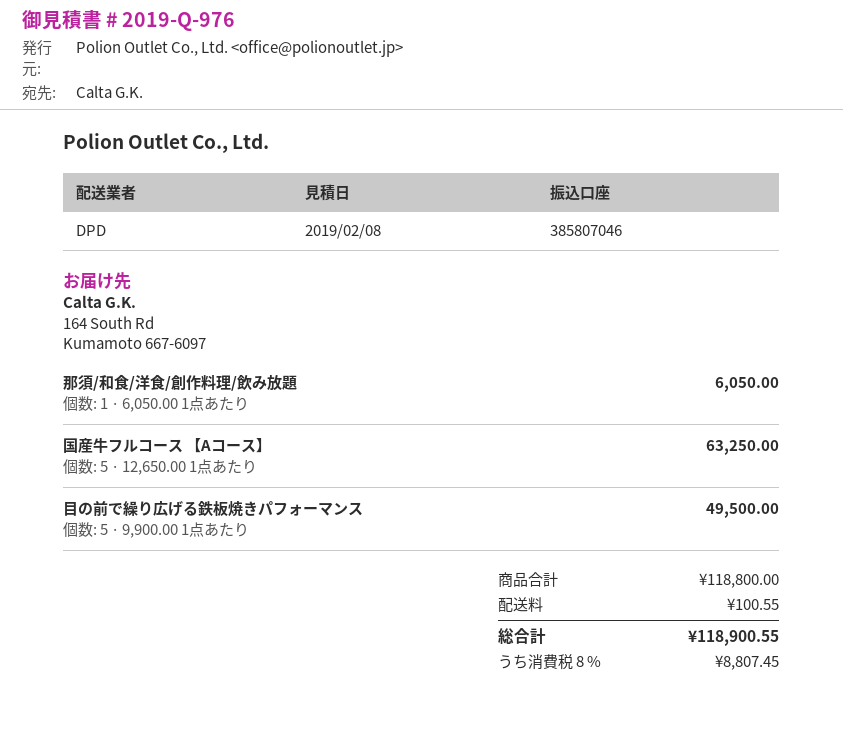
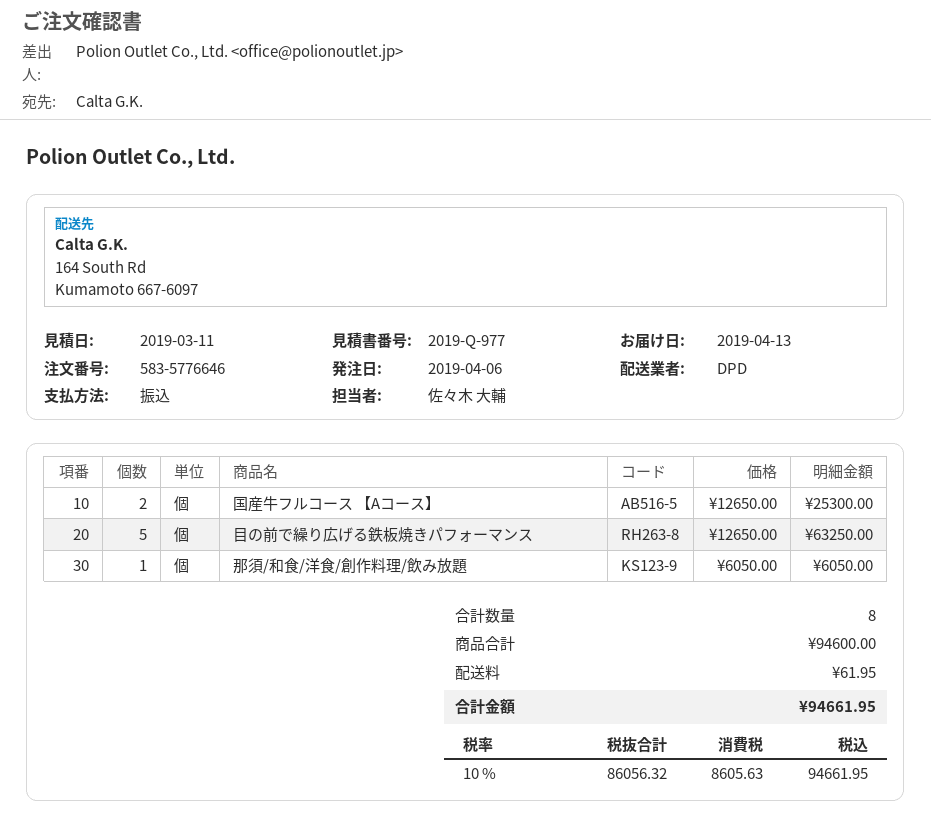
quote number: 2019-Q-976 -> 2019-Q-977
quote date: 2019-02-08 -> 2019-03-11
国産牛フルコース 【Aコース】: 5 x 12650.00 = 63250.00 -> 2 x 12650.00 = 25300.00
目の前で繰り広げる鉄板焼きパフォーマンス: 5 x 9900.00 = 49500.00 -> 5 x 12650.00 = 63250.00
subtotal: 118800.00 -> 94600.00
shipping: 100.55 -> 61.95
tax: 8% = 8807.45 -> 10% = 8605.63
total: 118900.55 -> 94661.95

